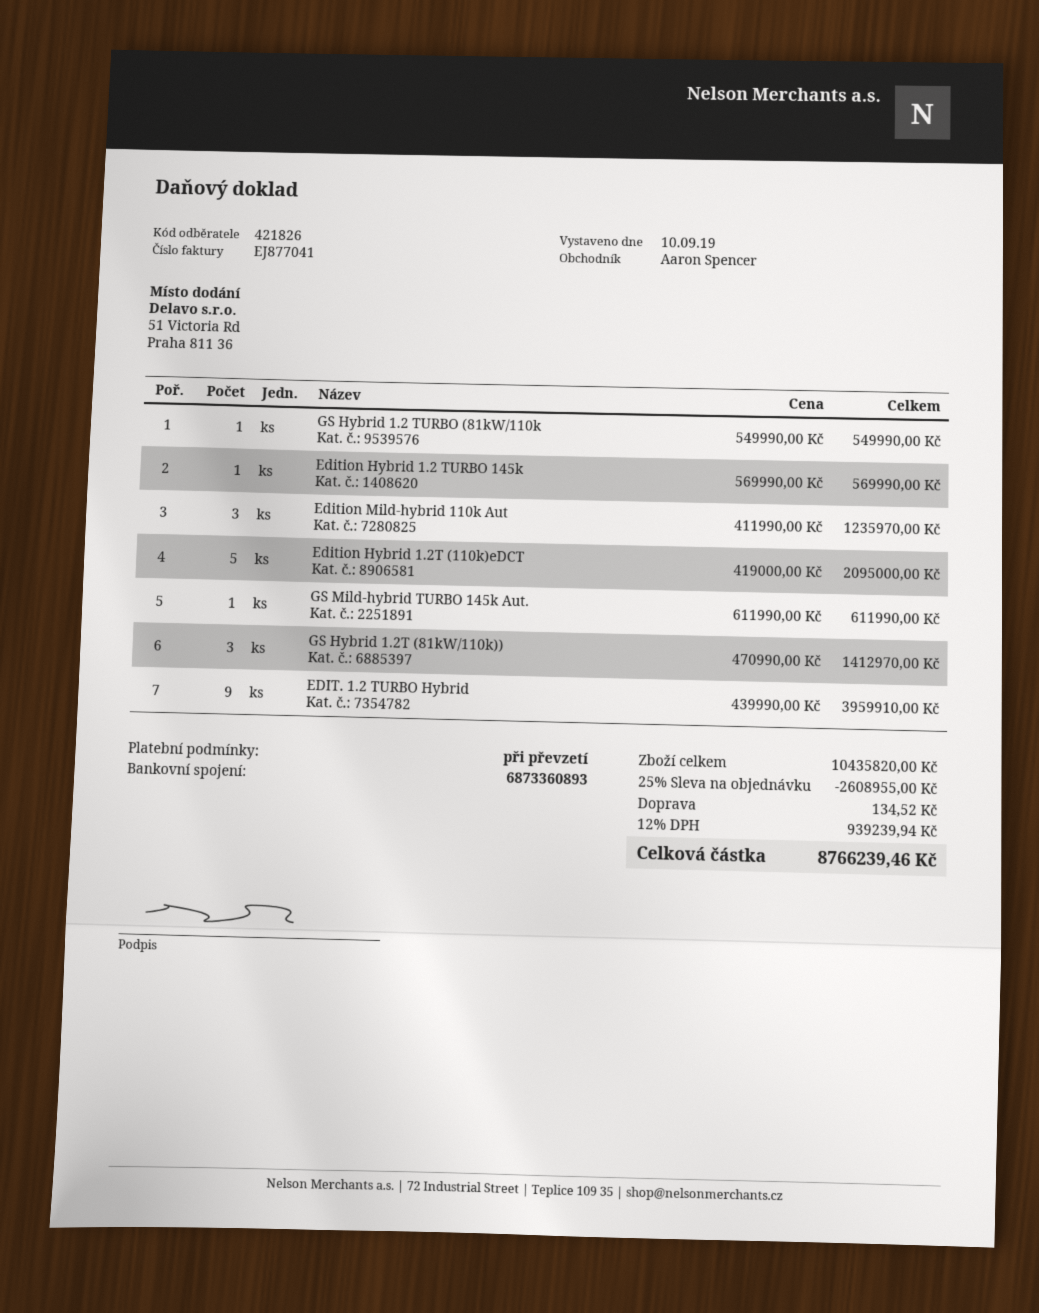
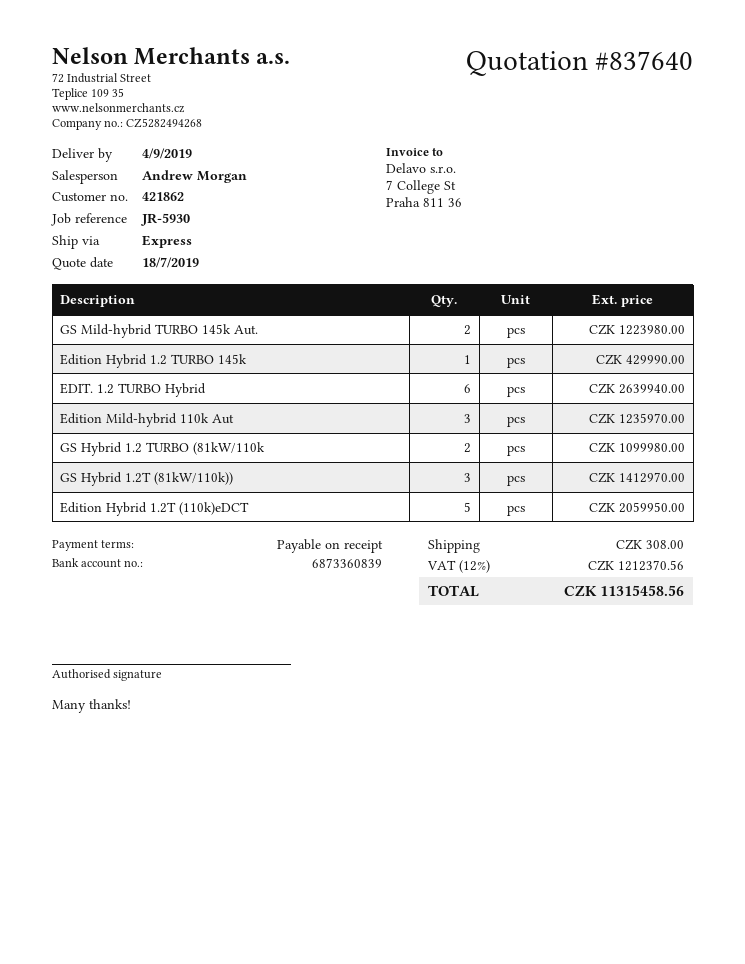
customer number: 421826 -> 421862
sales rep: Aaron Spencer -> Andrew Morgan
bank account: 6873360893 -> 6873360839
GS Hybrid 1.2 TURBO (81kW/110k: 1 for 549990.00 -> 2 for 1099980.00
Edition Hybrid 1.2 TURBO 145k: 1 for 569990.00 -> 1 for 429990.00
Edition Hybrid 1.2T (110k)eDCT: 5 for 2095000.00 -> 5 for 2059950.00
GS Mild-hybrid TURBO 145k Aut.: 1 for 611990.00 -> 2 for 1223980.00
EDIT. 1.2 TURBO Hybrid: 9 for 3959910.00 -> 6 for 2639940.00
discount: 25% = 2608955.00 -> none
shipping: 134.52 -> 308.00
tax: 12% = 939239.94 -> 12% = 1212370.56
total: 8766239.46 -> 11315458.56

